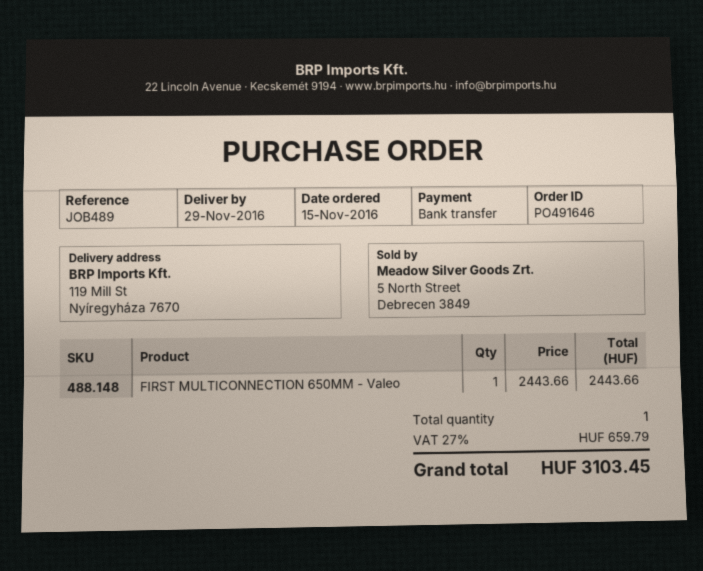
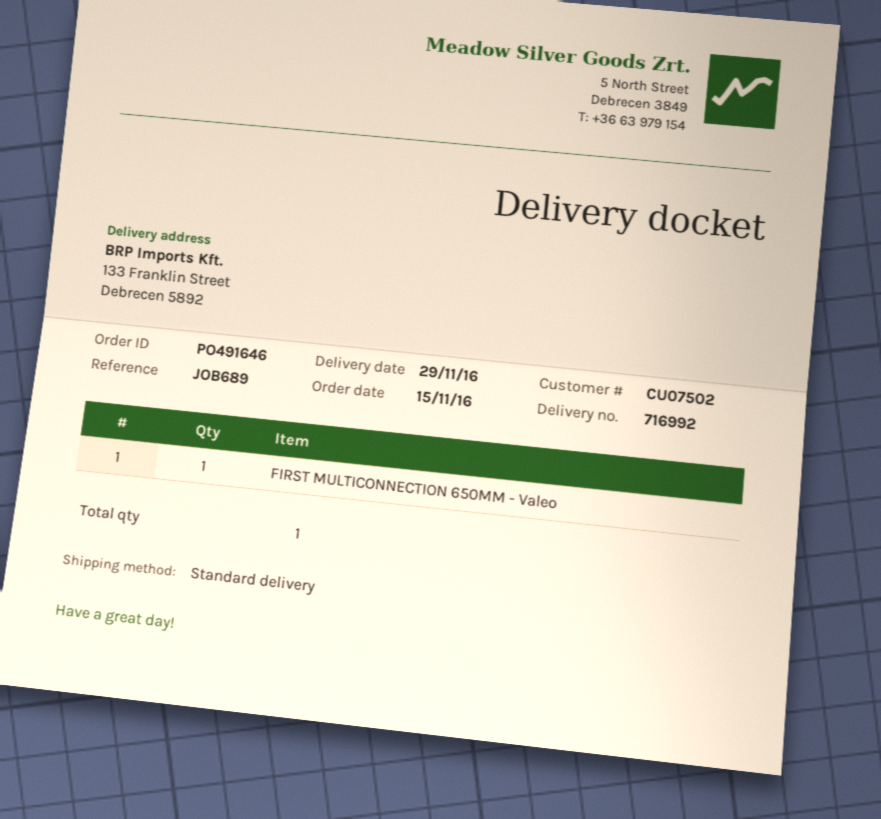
reference: JOB489 -> JOB689
ship to: 119 Mill St, Nyíregyháza 7670 -> 133 Franklin Street, Debrecen 5892

